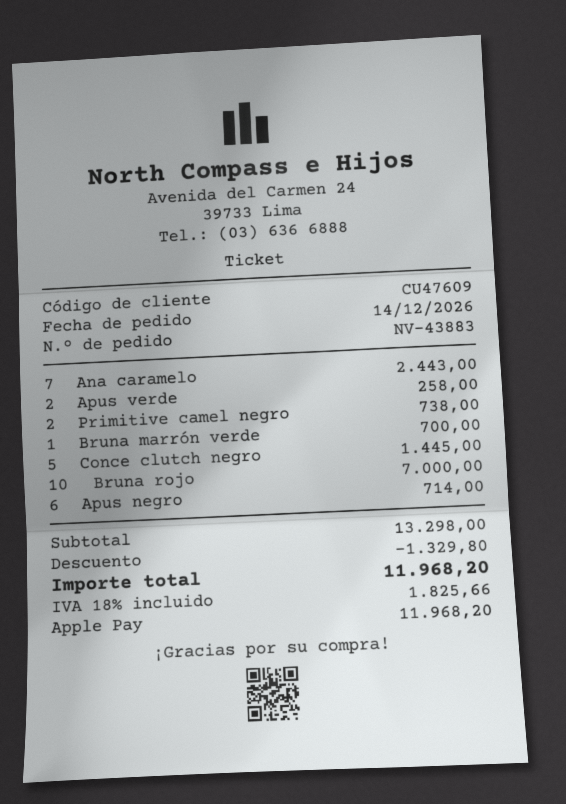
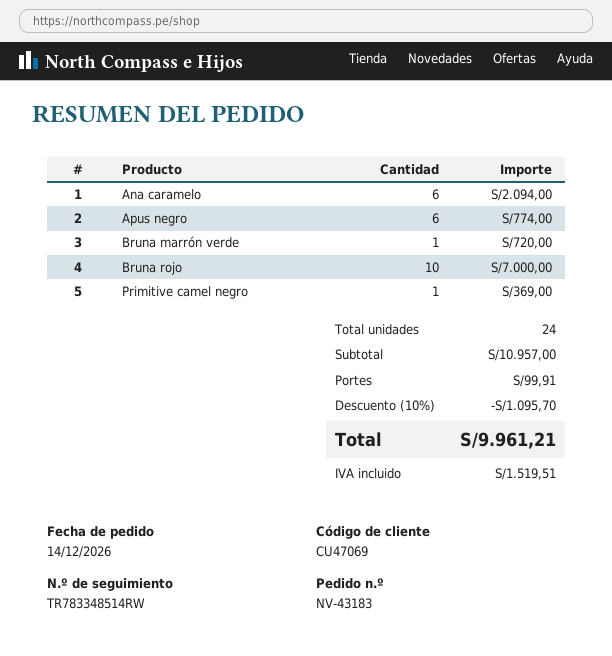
order number: NV-43883 -> NV-43183
customer number: CU47609 -> CU47069
Ana caramelo: 7 for 2443.00 -> 6 for 2094.00
Apus verde: 2 for 258.00 -> none
Primitive camel negro: 2 for 738.00 -> 1 for 369.00
Bruna marrón verde: 1 for 700.00 -> 1 for 720.00
Conce clutch negro: 5 for 1445.00 -> none
Apus negro: 6 for 714.00 -> 6 for 774.00
subtotal: 13298.00 -> 10957.00
discount: 1329.80 -> 1095.70
shipping: none -> 99.91
tax: 1825.66 -> 1519.51
total: 11968.20 -> 9961.21

